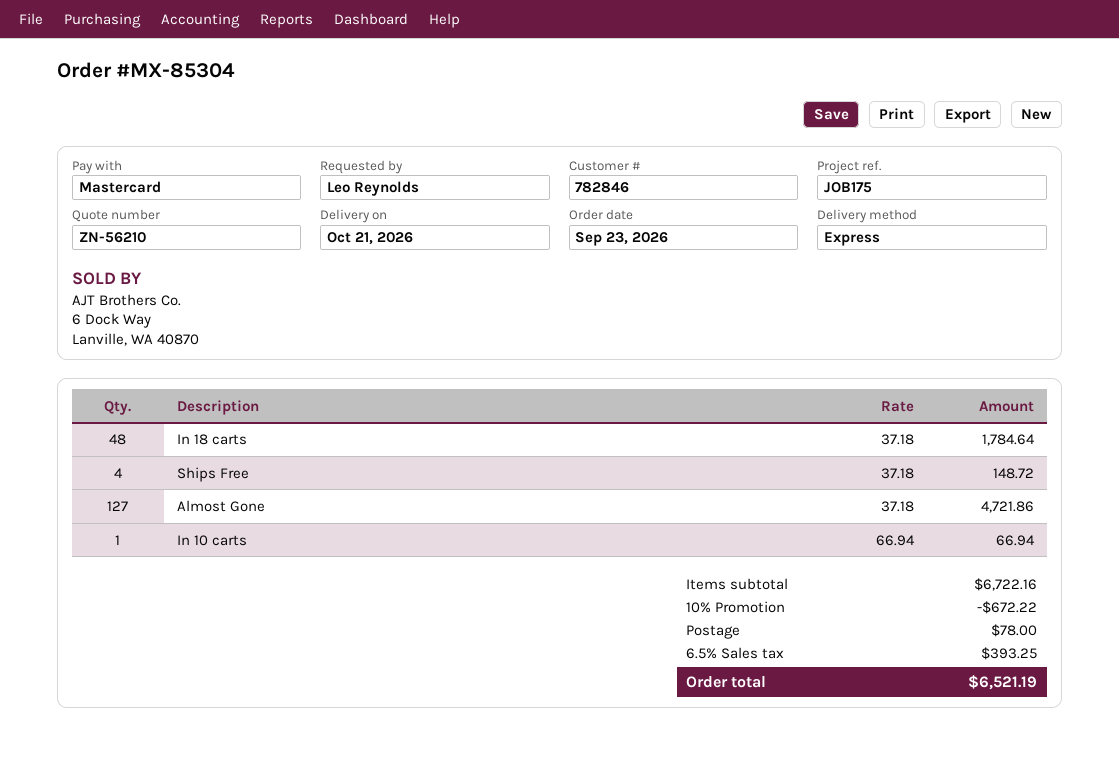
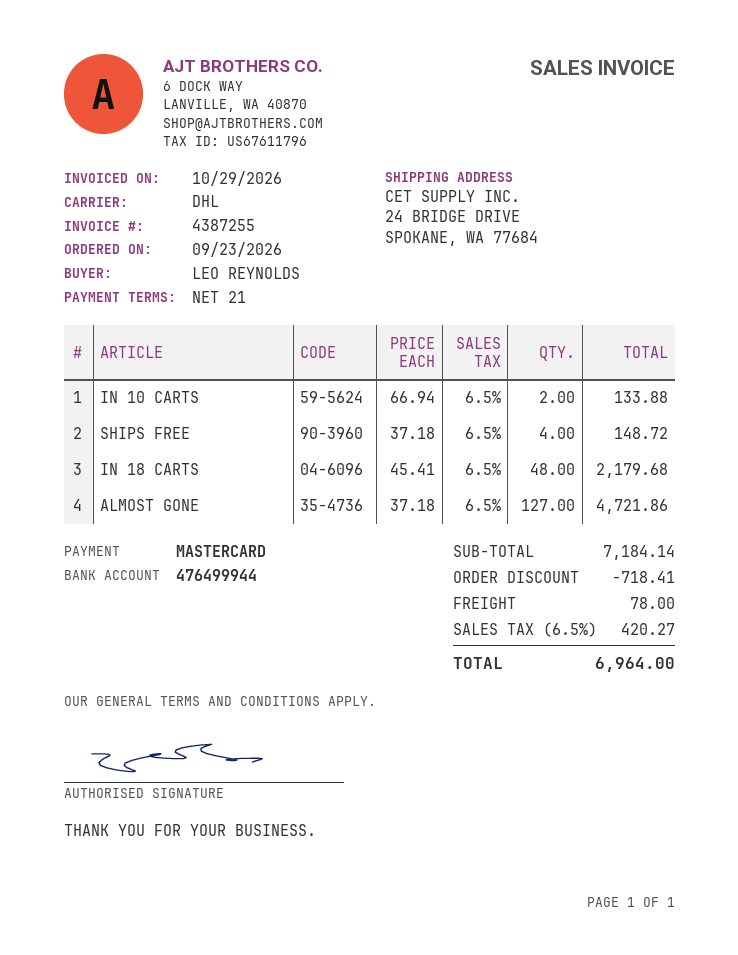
shipping method: express -> DHL
In 18 carts: 48 x 37.18 = 1784.64 -> 48 x 45.41 = 2179.68
In 10 carts: 1 x 66.94 = 66.94 -> 2 x 66.94 = 133.88
subtotal: 6722.16 -> 7184.14
discount: 672.22 -> 718.41
tax: 6.5% = 393.25 -> 6.5% = 420.27
total: 6521.19 -> 6964.00

